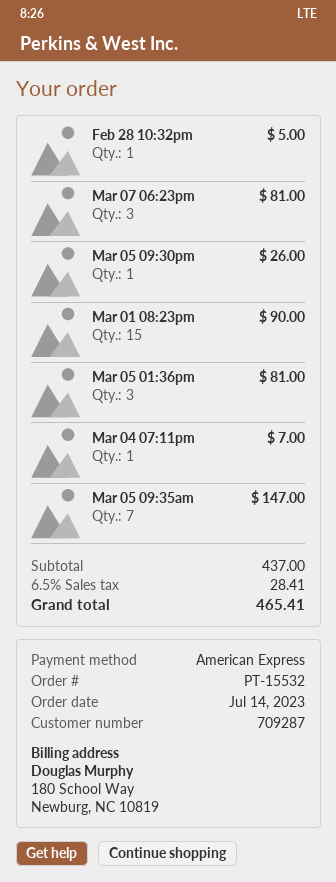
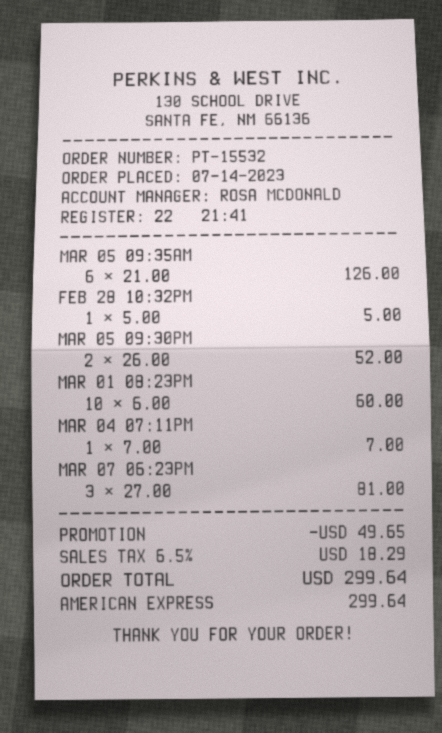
Mar 05 09:30pm: 1 for 26.00 -> 2 for 52.00
Mar 01 08:23pm: 15 for 90.00 -> 10 for 60.00
Mar 05 01:36pm: 3 for 81.00 -> none
Mar 05 09:35am: 7 for 147.00 -> 6 for 126.00
discount: none -> 49.65
tax: 6.5% = 28.41 -> 6.5% = 18.29
total: 465.41 -> 299.64

